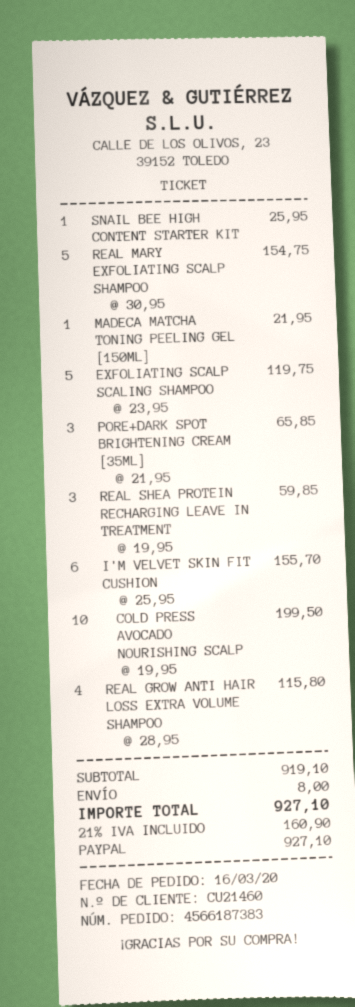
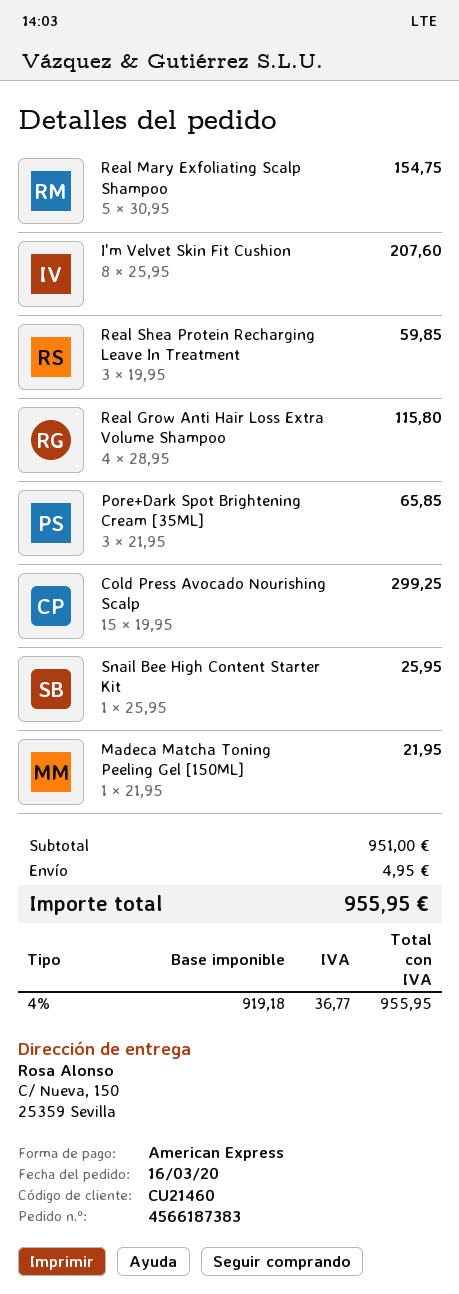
payment method: PayPal -> American Express
EXFOLIATING SCALP SCALING SHAMPOO: 5 x 23.95 = 119.75 -> none
I'M VELVET SKIN FIT CUSHION: 6 x 25.95 = 155.70 -> 8 x 25.95 = 207.60
COLD PRESS AVOCADO NOURISHING SCALP: 10 x 19.95 = 199.50 -> 15 x 19.95 = 299.25
subtotal: 919.10 -> 951.00
shipping: 8.00 -> 4.95
tax: 21% = 160.90 -> 4% = 36.77
total: 927.10 -> 955.95

